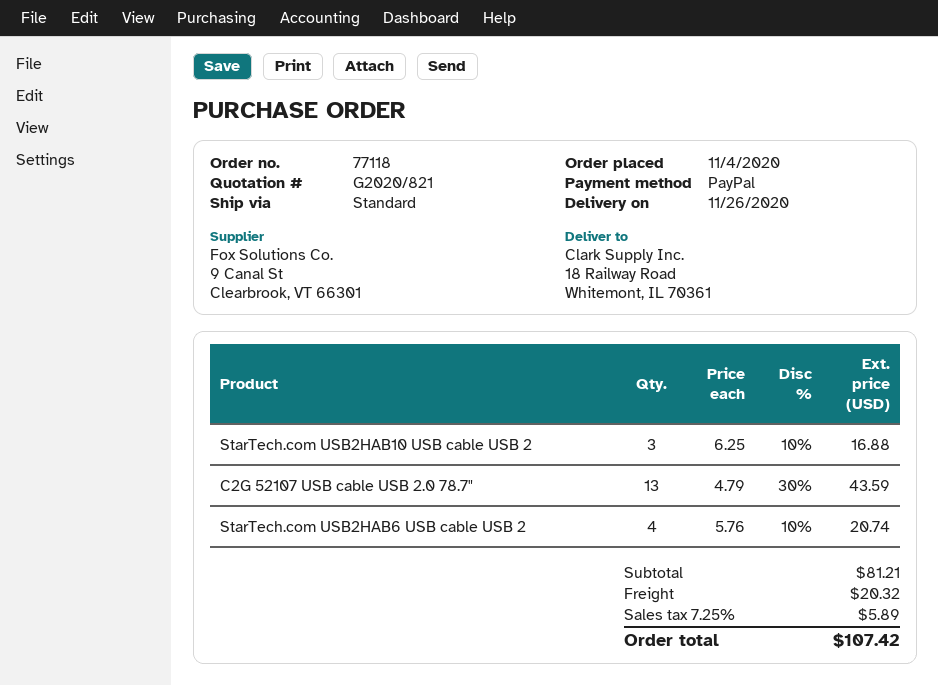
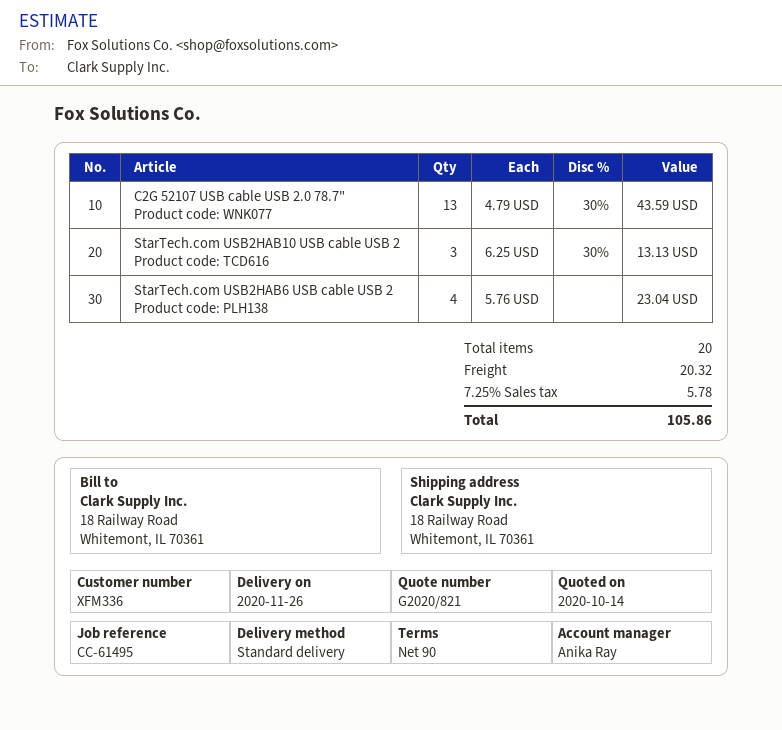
StarTech.com USB2HAB10 USB cable USB 2: 3 x 6.25 - 10% = 16.88 -> 3 x 6.25 - 30% = 13.13
StarTech.com USB2HAB6 USB cable USB 2: 4 x 5.76 - 10% = 20.74 -> 4 x 5.76 = 23.04
tax: 7.25% = 5.89 -> 7.25% = 5.78
total: 107.42 -> 105.86

